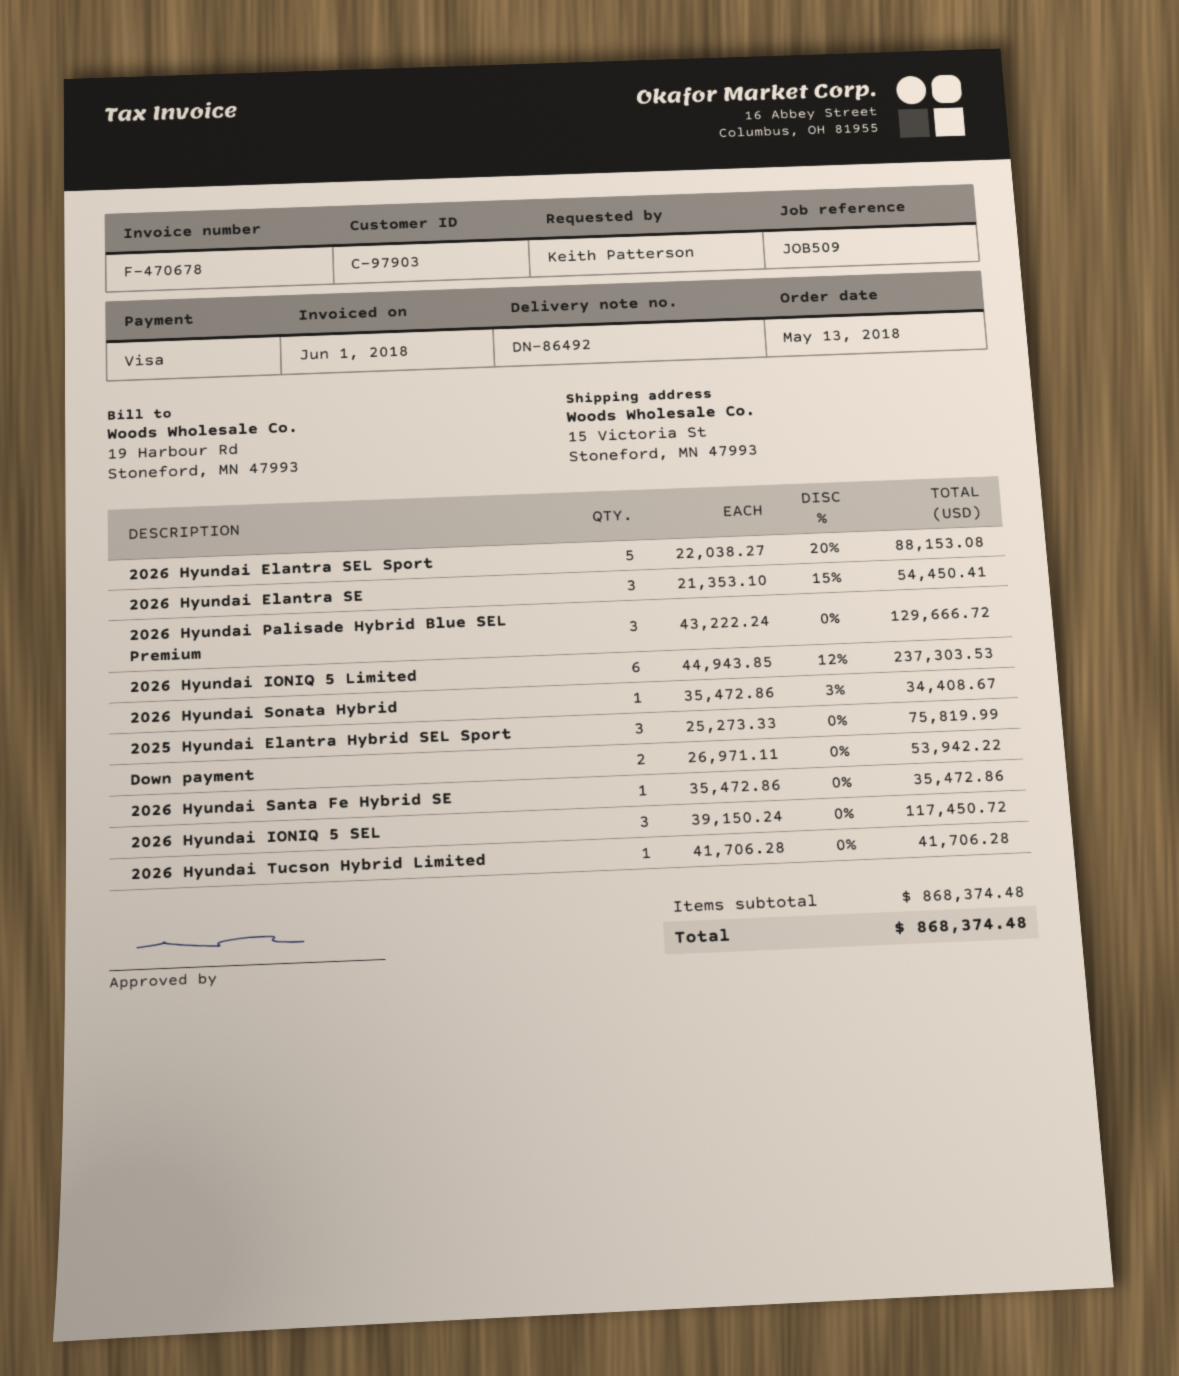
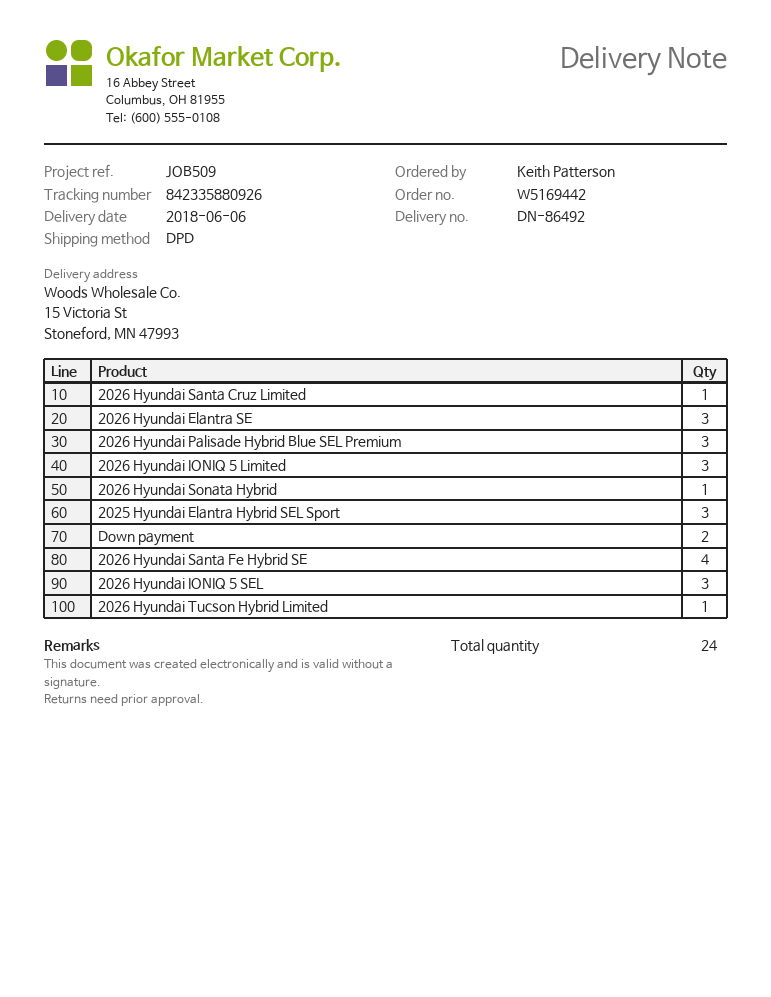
2026 Hyundai Elantra SEL Sport: 5 -> none
2026 Hyundai IONIQ 5 Limited: 6 -> 3
2026 Hyundai Santa Fe Hybrid SE: 1 -> 4
2026 Hyundai Santa Cruz Limited: none -> 1

